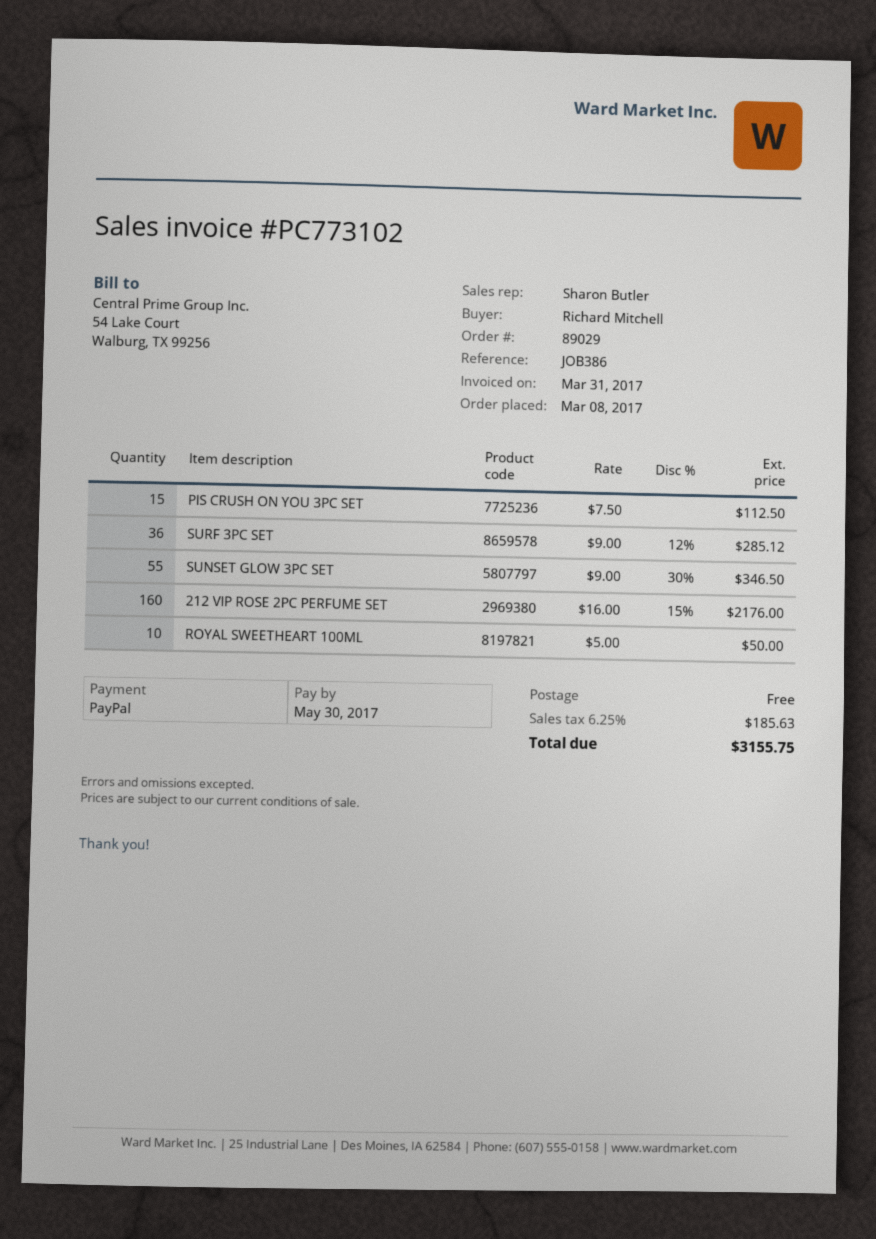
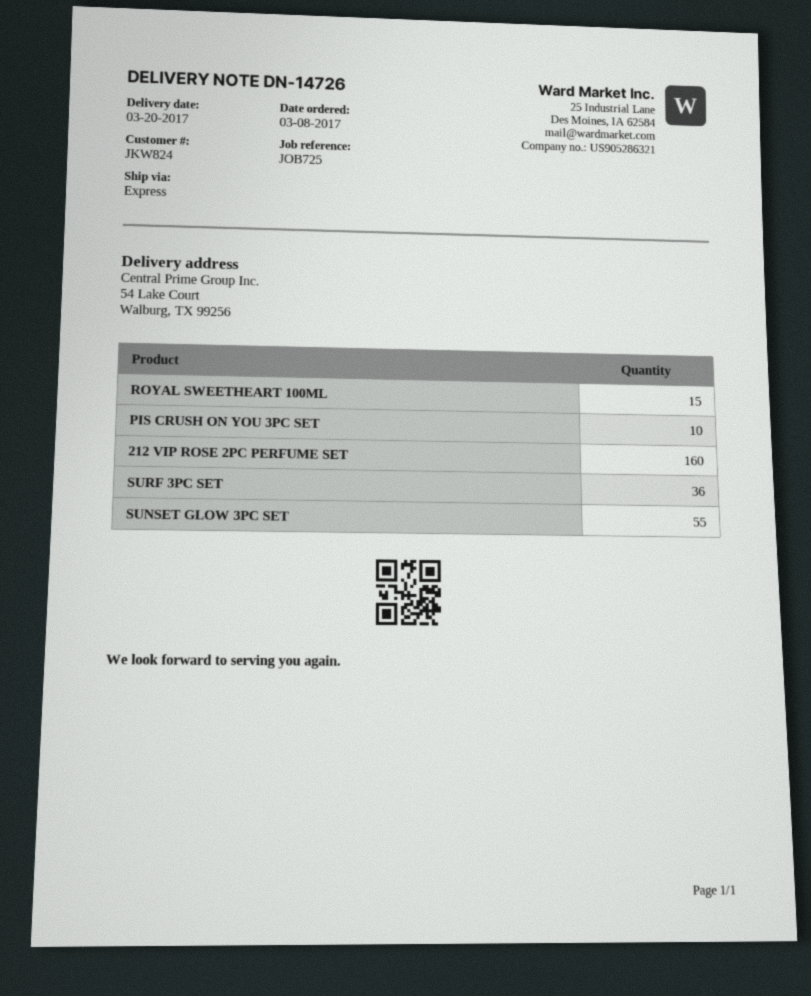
reference: JOB386 -> JOB725
PIS CRUSH ON YOU 3PC SET: 15 -> 10
ROYAL SWEETHEART 100ML: 10 -> 15

